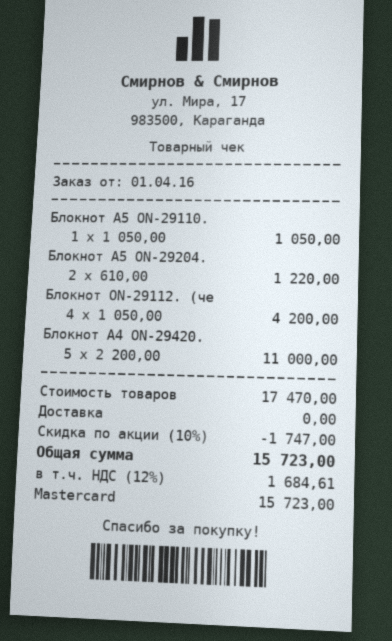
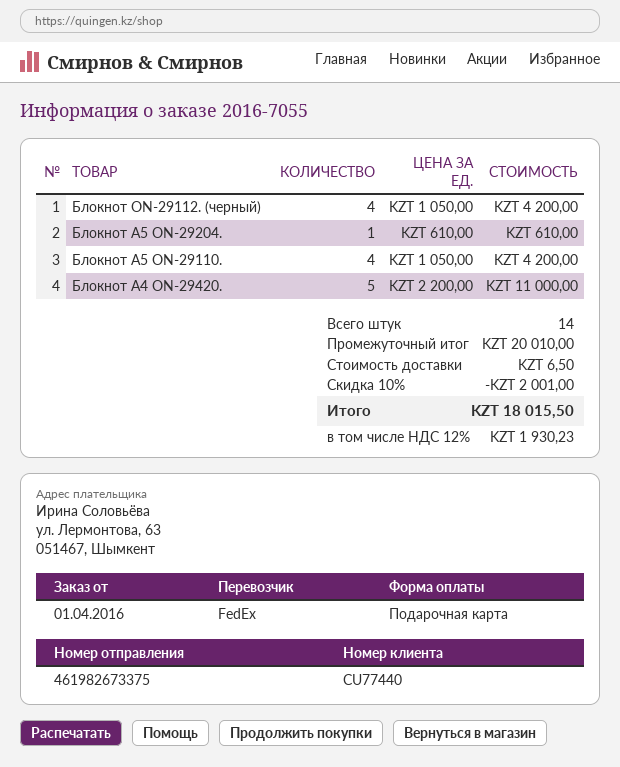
payment method: Mastercard -> gift card
Блокнот А5 ON-29110.: 1 x 1050.00 = 1050.00 -> 4 x 1050.00 = 4200.00
Блокнот А5 ON-29204.: 2 x 610.00 = 1220.00 -> 1 x 610.00 = 610.00
subtotal: 17470.00 -> 20010.00
discount: 10% = 1747.00 -> 10% = 2001.00
shipping: 0.00 -> 6.50
tax: 12% = 1684.61 -> 12% = 1930.23
total: 15723.00 -> 18015.50

